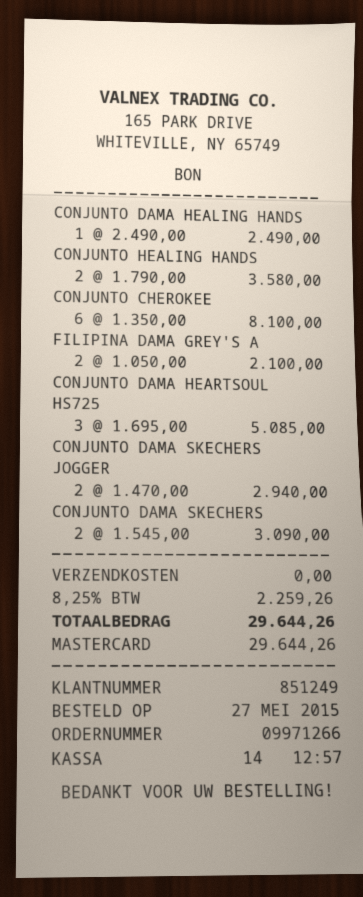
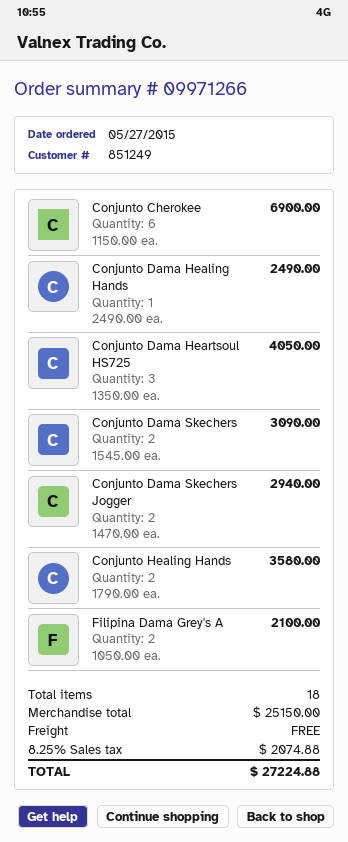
CONJUNTO CHEROKEE: 6 x 1350.00 = 8100.00 -> 6 x 1150.00 = 6900.00
CONJUNTO DAMA HEARTSOUL HS725: 3 x 1695.00 = 5085.00 -> 3 x 1350.00 = 4050.00
tax: 8.25% = 2259.26 -> 8.25% = 2074.88
total: 29644.26 -> 27224.88

